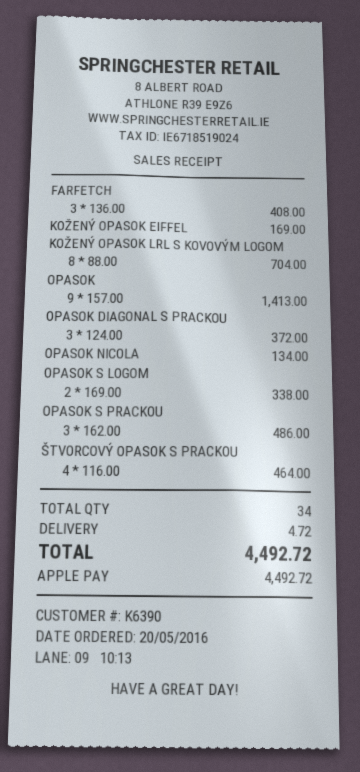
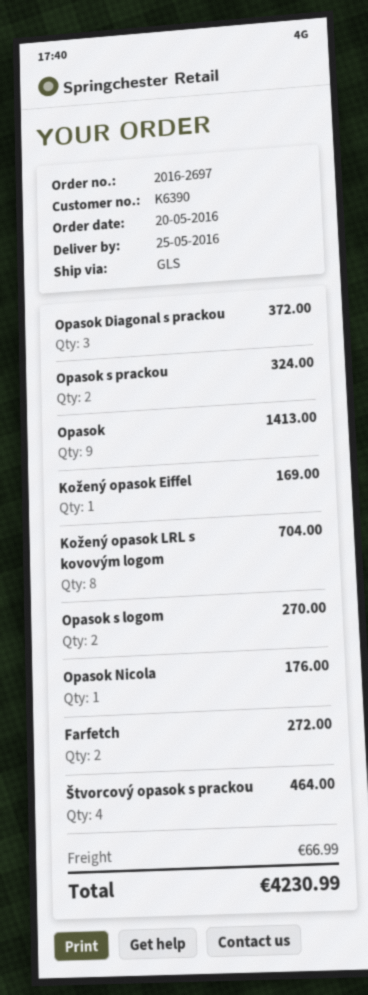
FARFETCH: 3 for 408.00 -> 2 for 272.00
OPASOK NICOLA: 1 for 134.00 -> 1 for 176.00
OPASOK S LOGOM: 2 for 338.00 -> 2 for 270.00
OPASOK S PRACKOU: 3 for 486.00 -> 2 for 324.00
shipping: 4.72 -> 66.99
total: 4492.72 -> 4230.99

